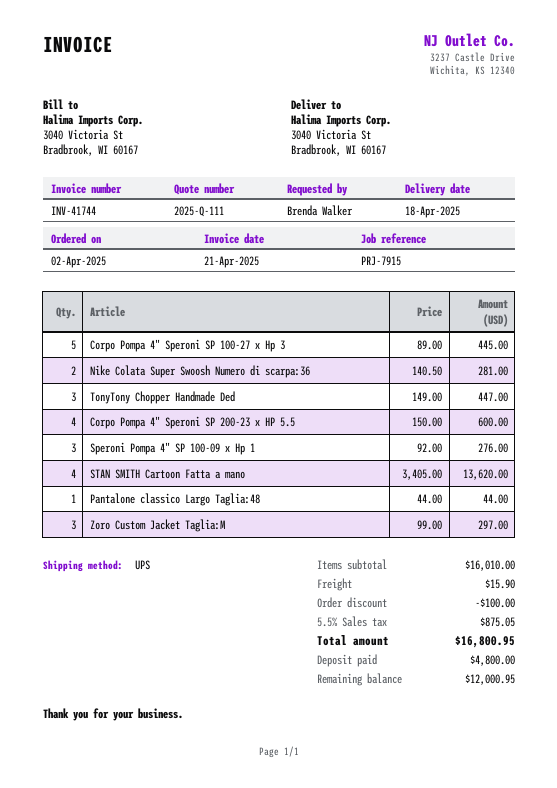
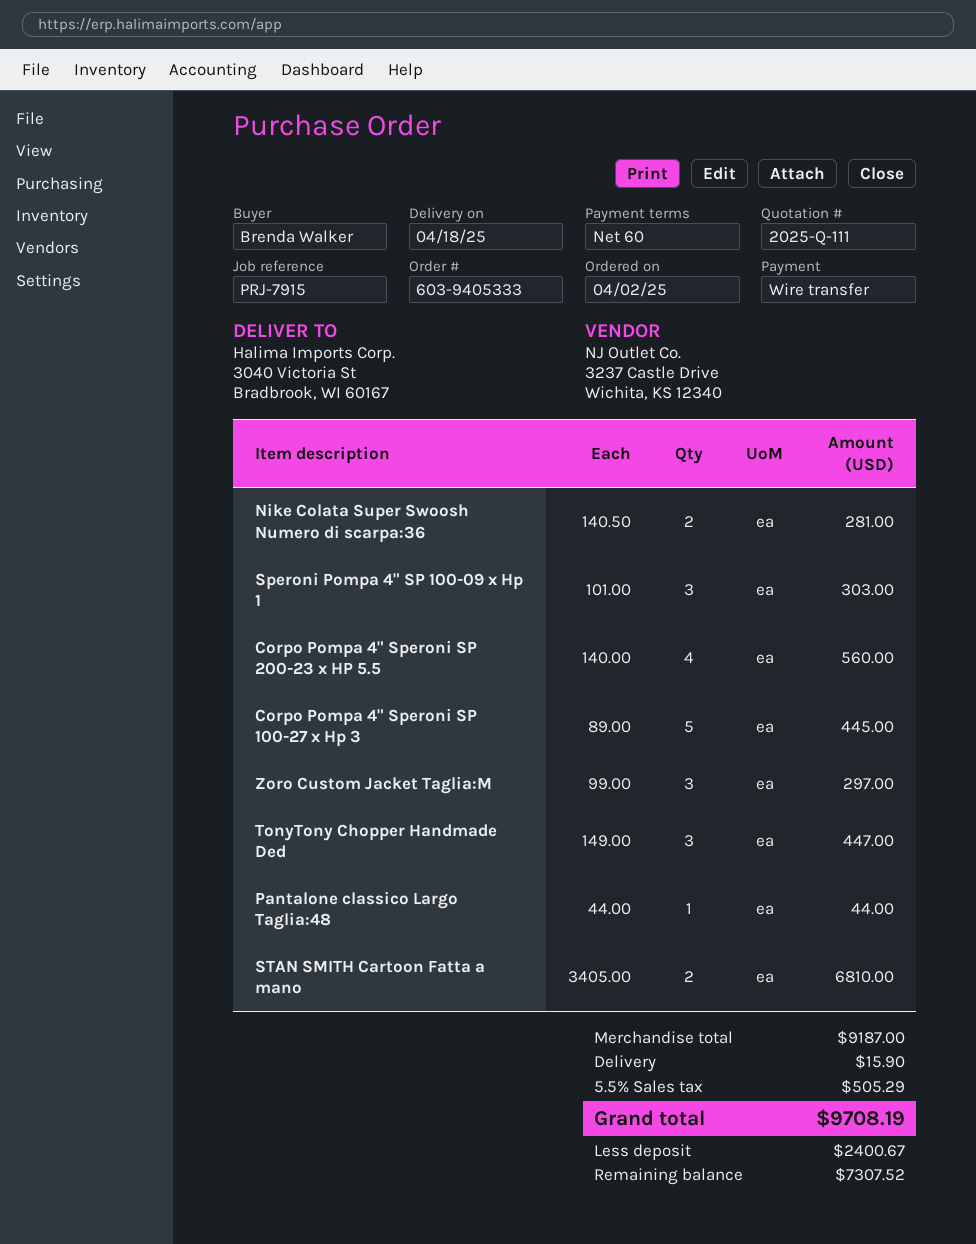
Corpo Pompa 4" Speroni SP 200-23 x HP 5.5: 4 x 150.00 = 600.00 -> 4 x 140.00 = 560.00
Speroni Pompa 4" SP 100-09 x Hp 1: 3 x 92.00 = 276.00 -> 3 x 101.00 = 303.00
STAN SMITH Cartoon Fatta a mano: 4 x 3405.00 = 13620.00 -> 2 x 3405.00 = 6810.00
subtotal: 16010.00 -> 9187.00
discount: 100.00 -> none
tax: 5.5% = 875.05 -> 5.5% = 505.29
total: 16800.95 -> 9708.19
deposit: 4800.00 -> 2400.67
balance: 12000.95 -> 7307.52

